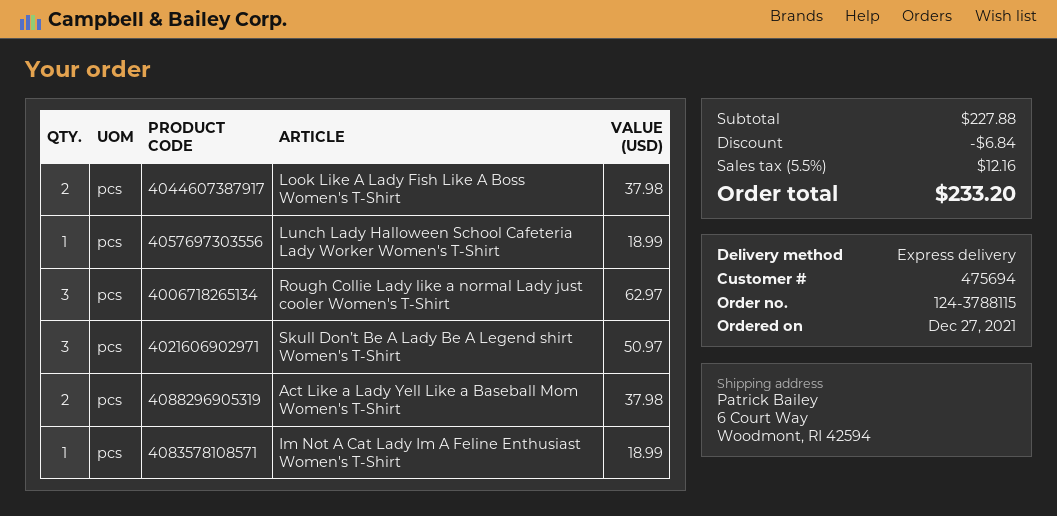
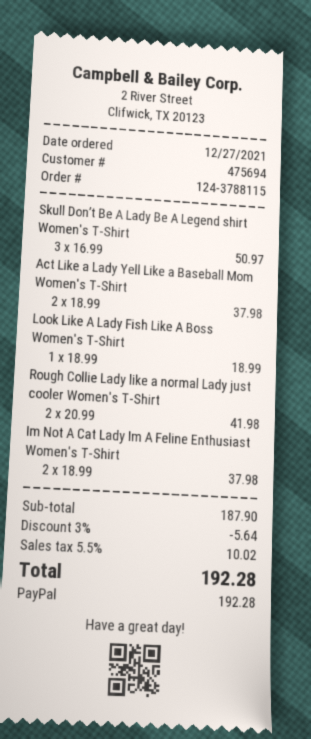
Look Like A Lady Fish Like A Boss Women's T-Shirt: 2 for 37.98 -> 1 for 18.99
Lunch Lady Halloween School Cafeteria Lady Worker Women's T-Shirt: 1 for 18.99 -> none
Rough Collie Lady like a normal Lady just cooler Women's T-Shirt: 3 for 62.97 -> 2 for 41.98
Im Not A Cat Lady Im A Feline Enthusiast Women's T-Shirt: 1 for 18.99 -> 2 for 37.98
subtotal: 227.88 -> 187.90
discount: 6.84 -> 5.64
tax: 5.5% = 12.16 -> 5.5% = 10.02
total: 233.20 -> 192.28

